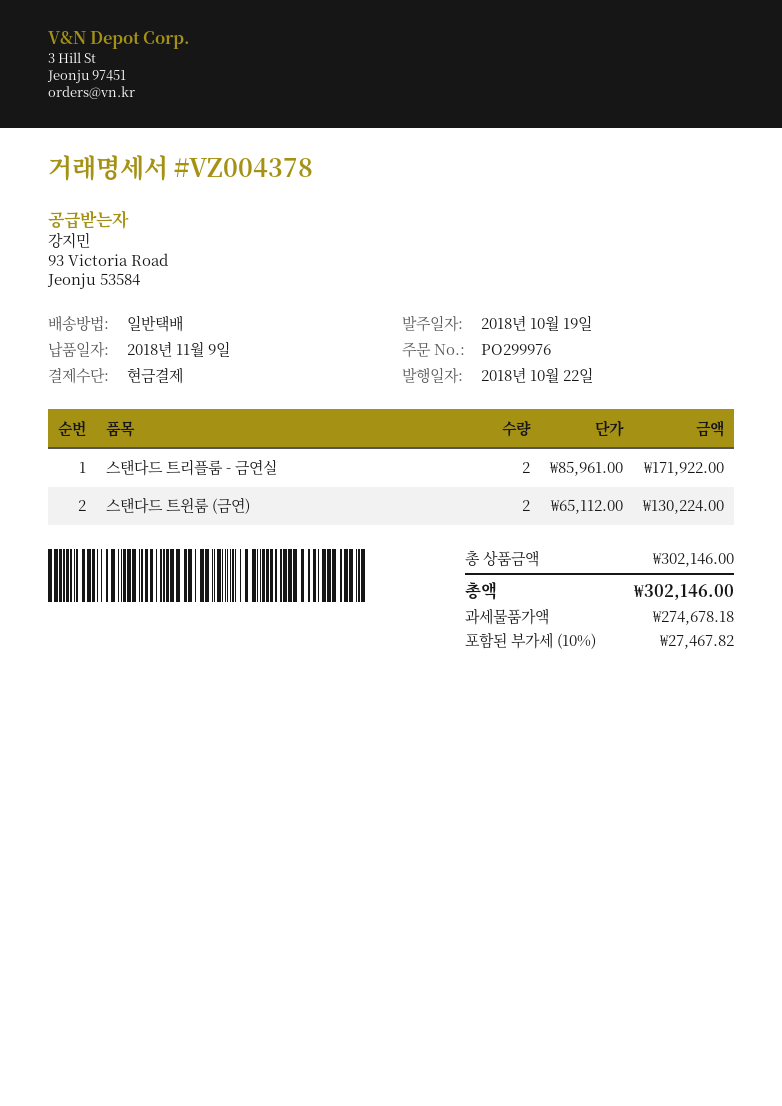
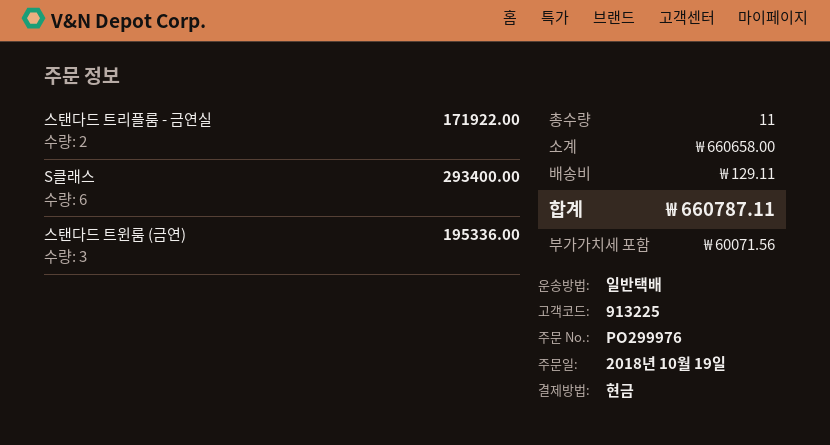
스탠다드 트윈룸 (금연): 2 for 130224.00 -> 3 for 195336.00
S클래스: none -> 6 for 293400.00
subtotal: 302146.00 -> 660658.00
shipping: none -> 129.11
tax: 27467.82 -> 60071.56
total: 302146.00 -> 660787.11

